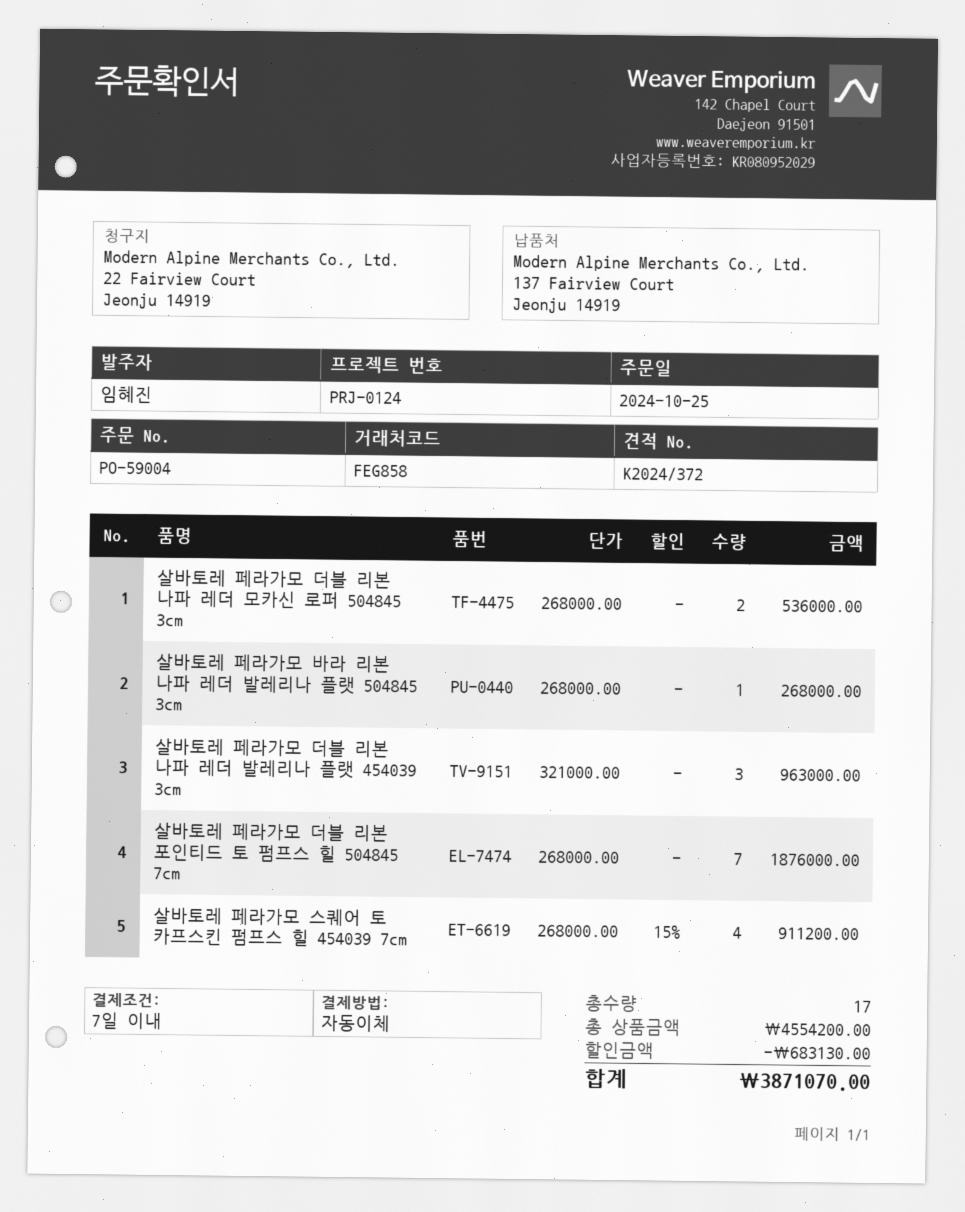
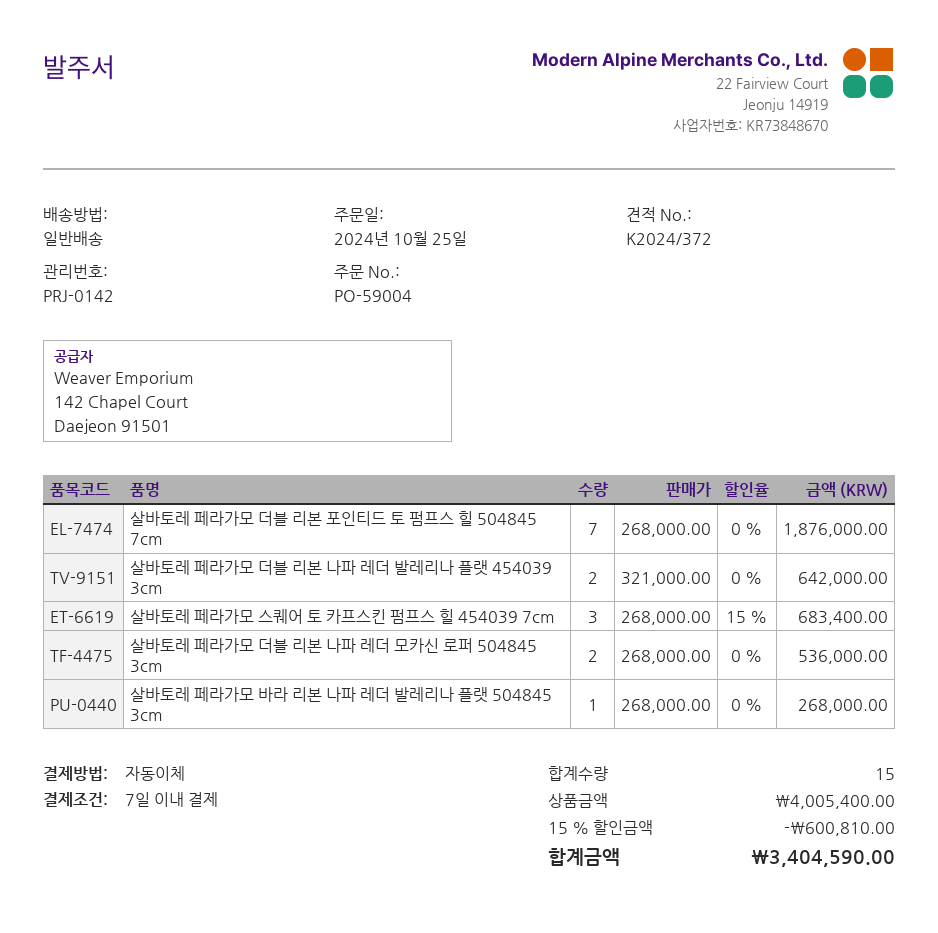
reference: PRJ-0124 -> PRJ-0142
살바토레 페라가모 더블 리본 나파 레더 발레리나 플랫 454039 3cm: 3 x 321000.00 = 963000.00 -> 2 x 321000.00 = 642000.00
살바토레 페라가모 스퀘어 토 카프스킨 펌프스 힐 454039 7cm: 4 x 268000.00 - 15% = 911200.00 -> 3 x 268000.00 - 15% = 683400.00
total quantity: 17 -> 15
subtotal: 4554200.00 -> 4005400.00
discount: 683130.00 -> 600810.00
total: 3871070.00 -> 3404590.00

